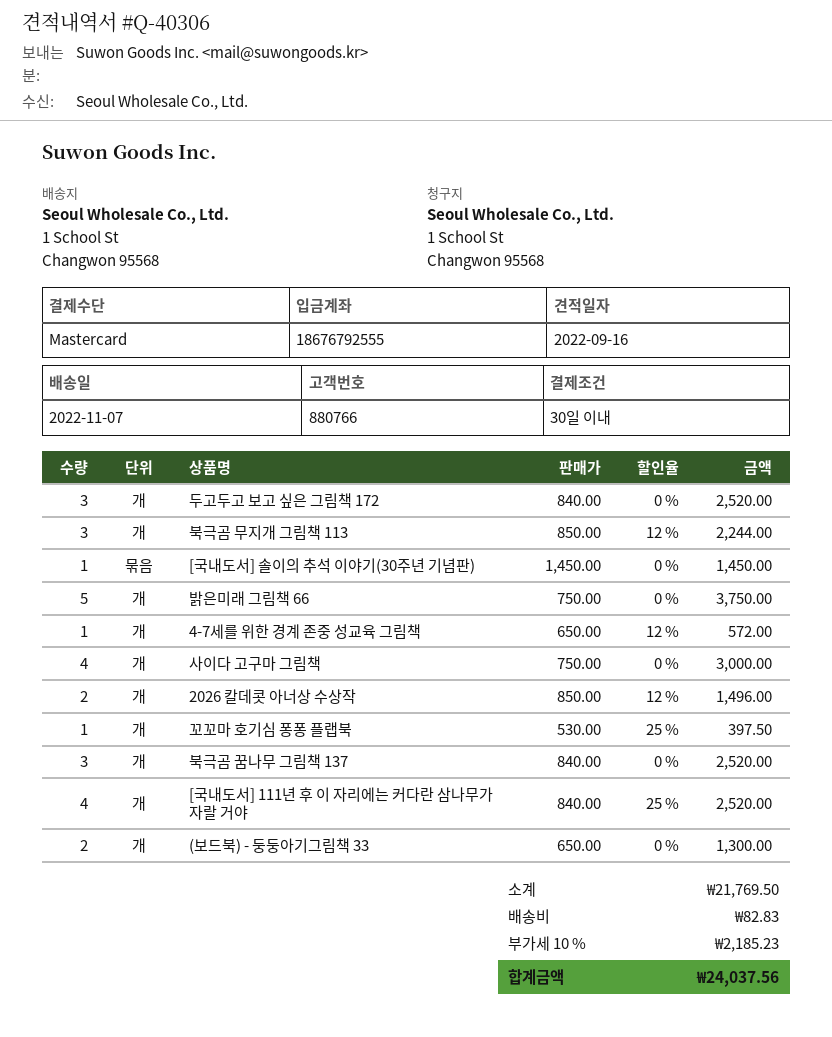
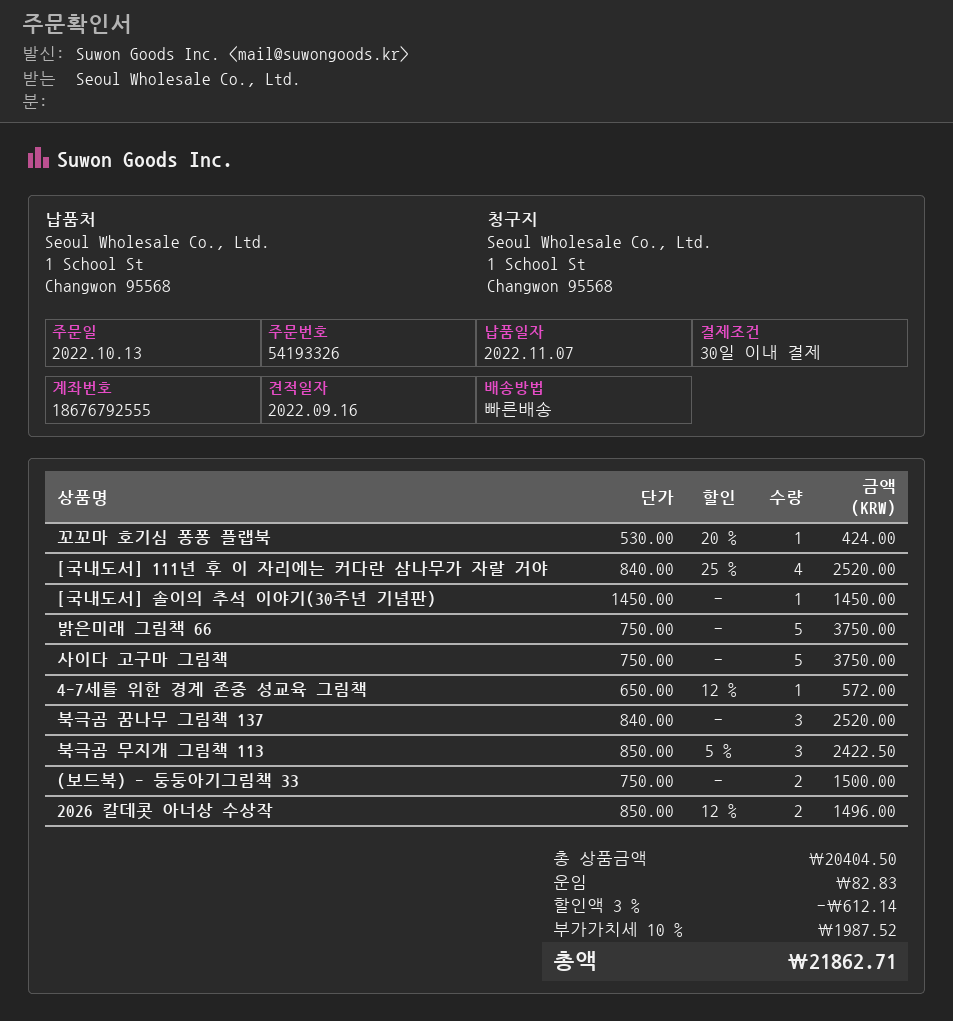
두고두고 보고 싶은 그림책 172: 3 x 840.00 = 2520.00 -> none
북극곰 무지개 그림책 113: 3 x 850.00 - 12% = 2244.00 -> 3 x 850.00 - 5% = 2422.50
사이다 고구마 그림책: 4 x 750.00 = 3000.00 -> 5 x 750.00 = 3750.00
꼬꼬마 호기심 퐁퐁 플랩북: 1 x 530.00 - 25% = 397.50 -> 1 x 530.00 - 20% = 424.00
(보드북) - 둥둥아기그림책 33: 2 x 650.00 = 1300.00 -> 2 x 750.00 = 1500.00
subtotal: 21769.50 -> 20404.50
discount: none -> 3% = 612.14
tax: 10% = 2185.23 -> 10% = 1987.52
total: 24037.56 -> 21862.71

